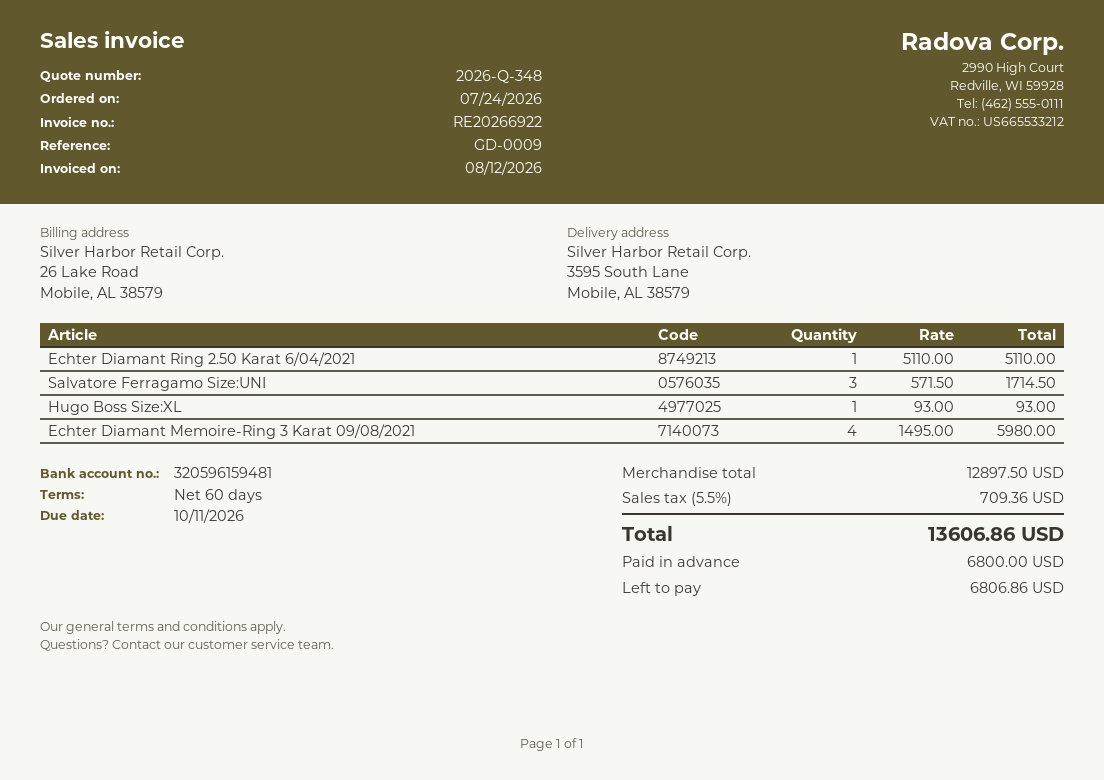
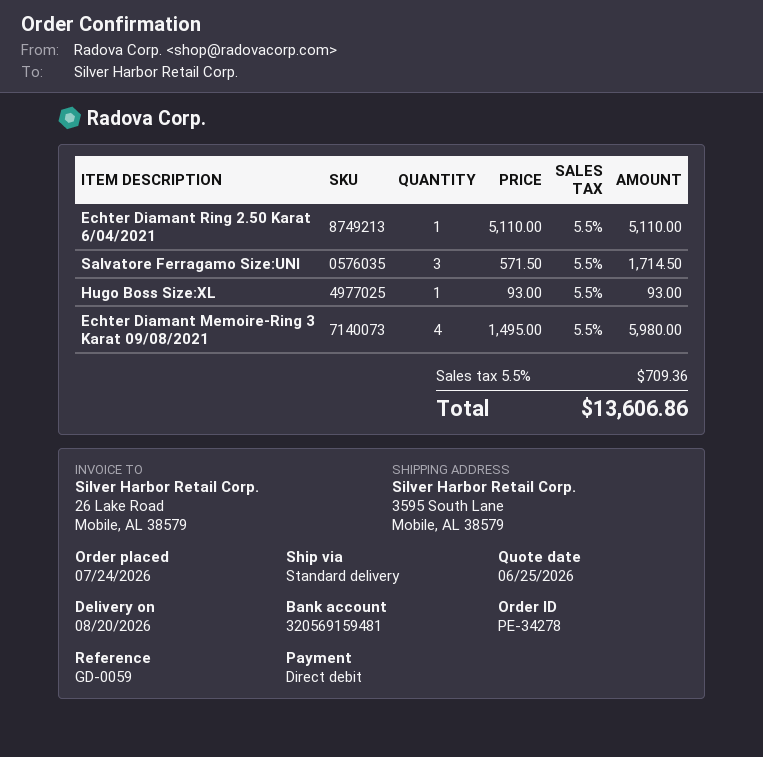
reference: GD-0009 -> GD-0059
bank account: 320596159481 -> 320569159481

